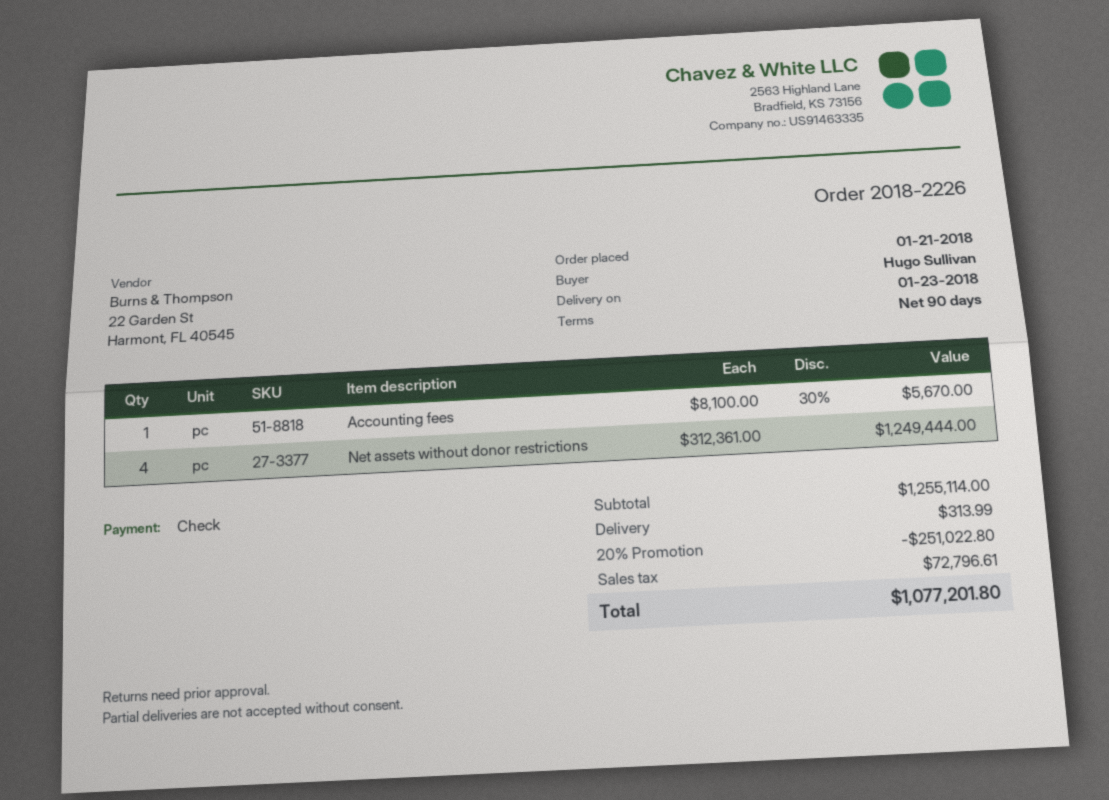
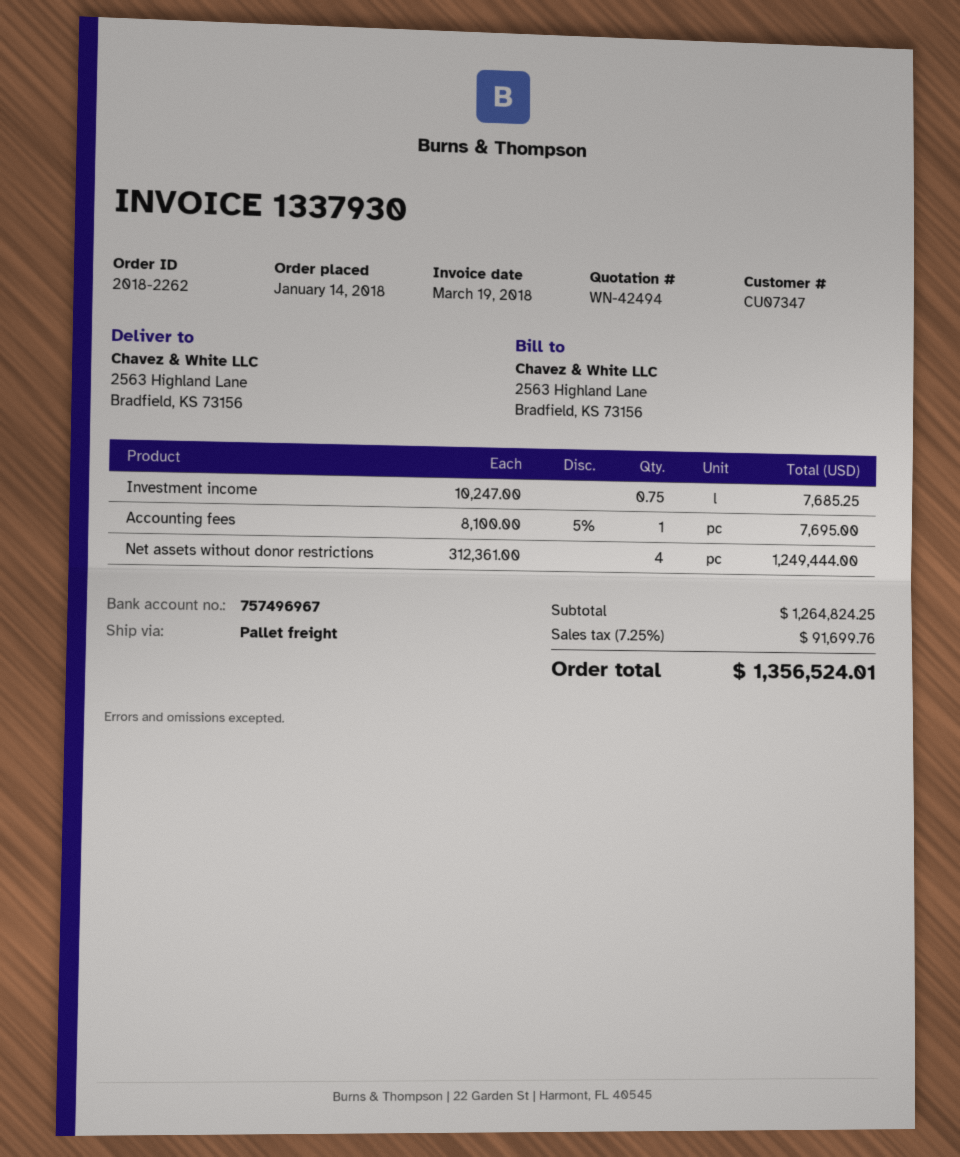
order number: 2018-2226 -> 2018-2262
order date: 2018-01-21 -> 2018-01-14
Accounting fees: 1 x 8100.00 - 30% = 5670.00 -> 1 x 8100.00 - 5% = 7695.00
Investment income: none -> 0.75 x 10247.00 = 7685.25
subtotal: 1255114.00 -> 1264824.25
discount: 20% = 251022.80 -> none
shipping: 313.99 -> none
tax: 72796.61 -> 91699.76
total: 1077201.80 -> 1356524.01

